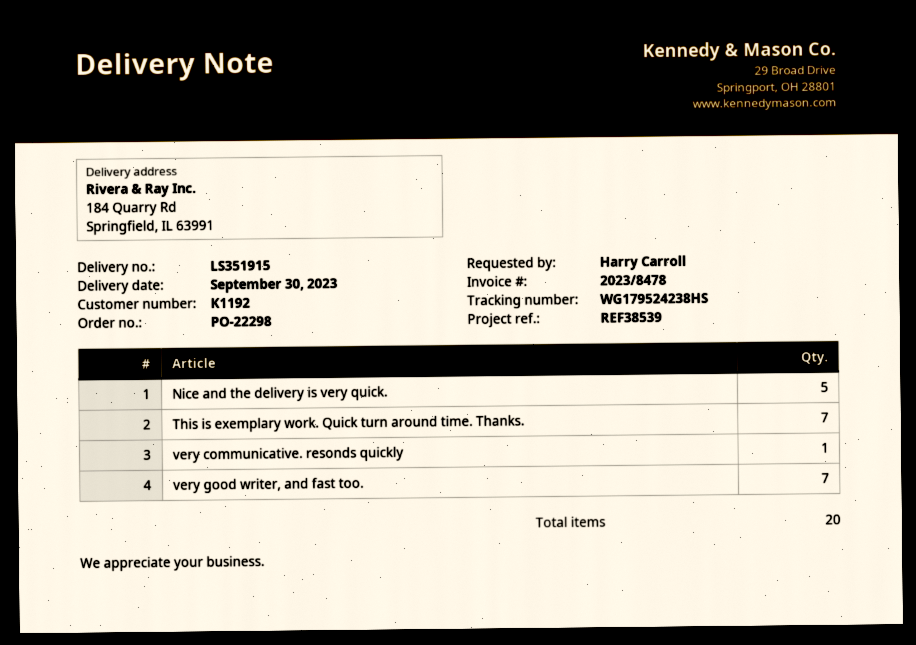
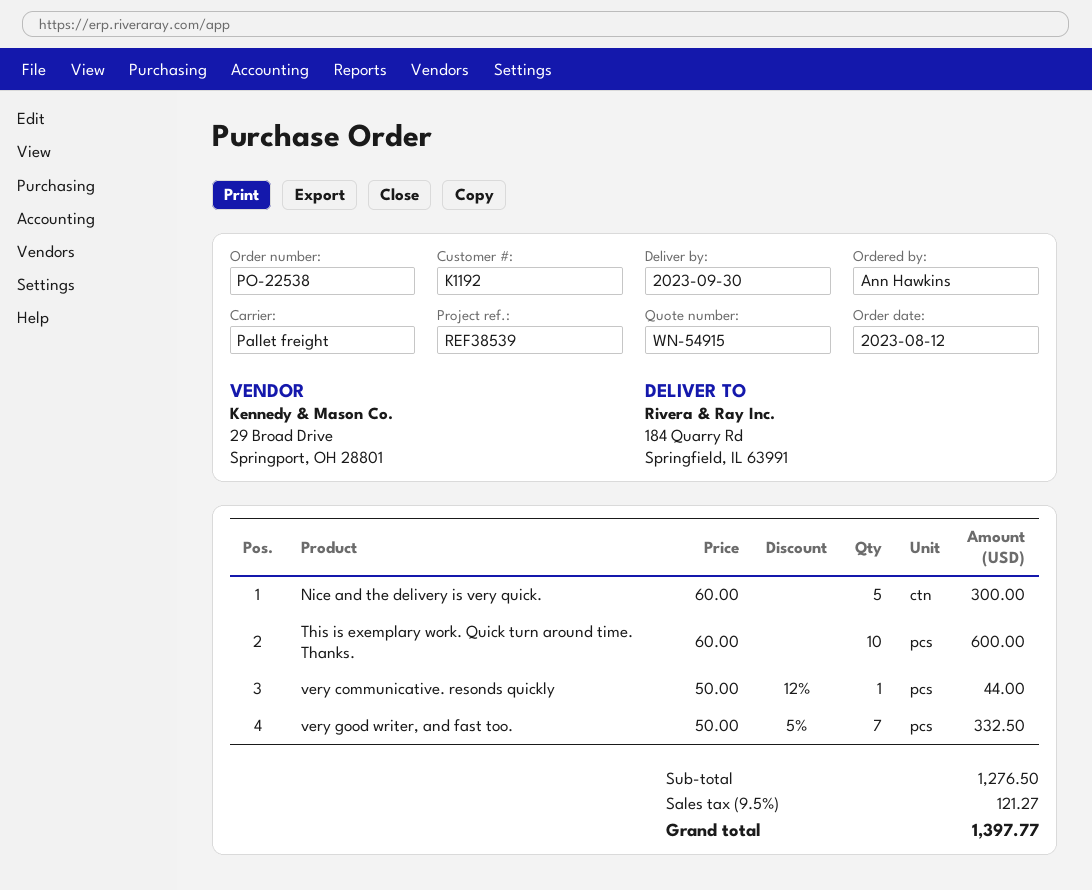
order number: PO-22298 -> PO-22538
ordered by: Harry Carroll -> Ann Hawkins
This is exemplary work. Quick turn around time. Thanks.: 7 -> 10

